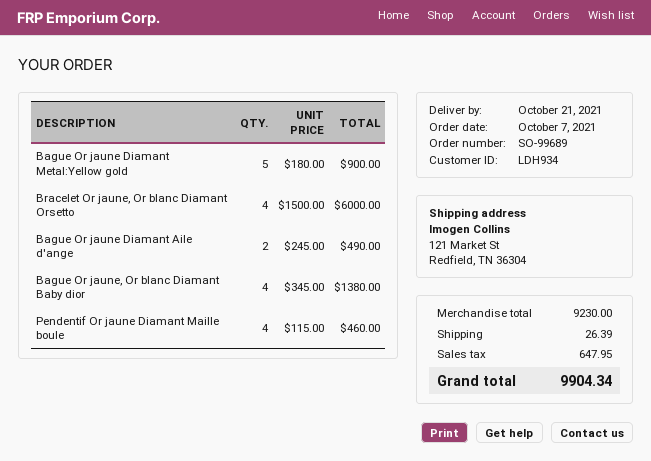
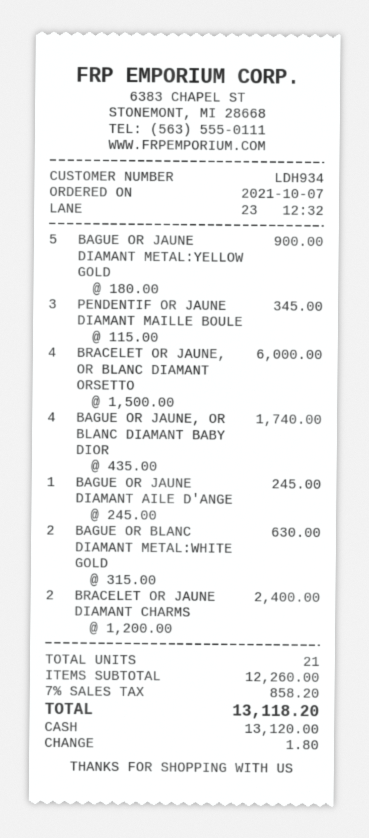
Bague Or jaune Diamant Aile d'ange: 2 x 245.00 = 490.00 -> 1 x 245.00 = 245.00
Bague Or jaune, Or blanc Diamant Baby dior: 4 x 345.00 = 1380.00 -> 4 x 435.00 = 1740.00
Pendentif Or jaune Diamant Maille boule: 4 x 115.00 = 460.00 -> 3 x 115.00 = 345.00
BAGUE OR BLANC DIAMANT METAL:WHITE GOLD: none -> 2 x 315.00 = 630.00
BRACELET OR JAUNE DIAMANT CHARMS: none -> 2 x 1200.00 = 2400.00
subtotal: 9230.00 -> 12260.00
shipping: 26.39 -> none
tax: 647.95 -> 858.20
total: 9904.34 -> 13118.20

